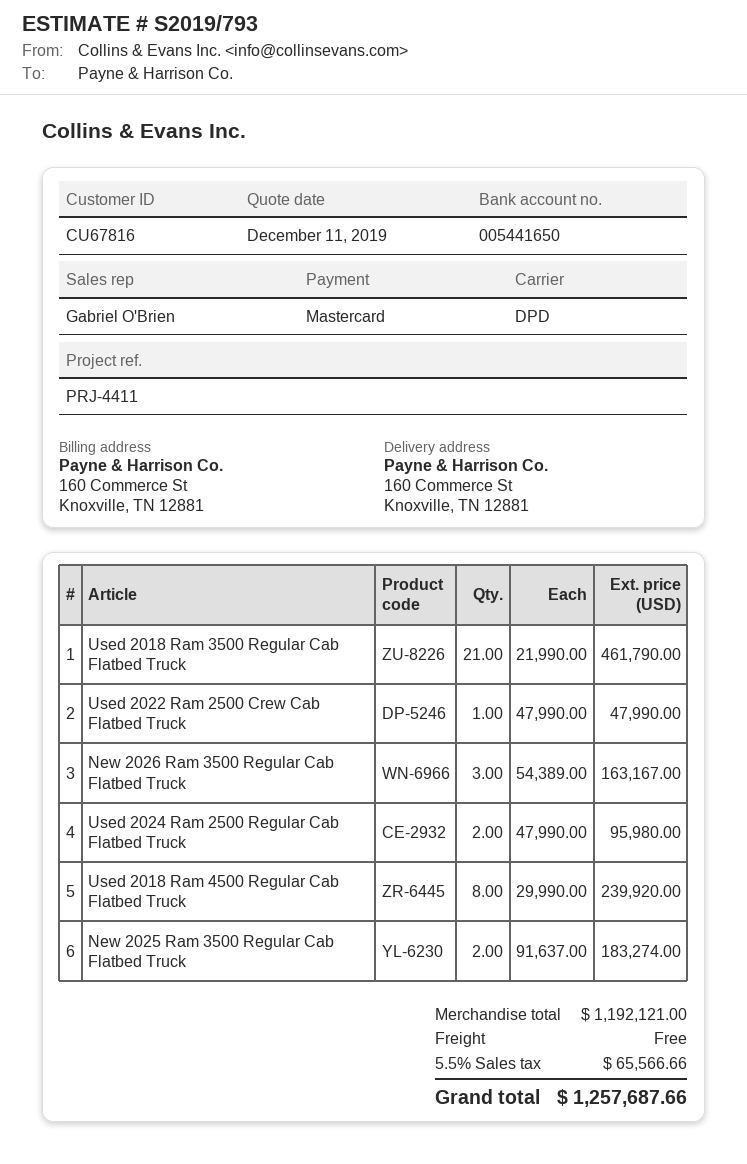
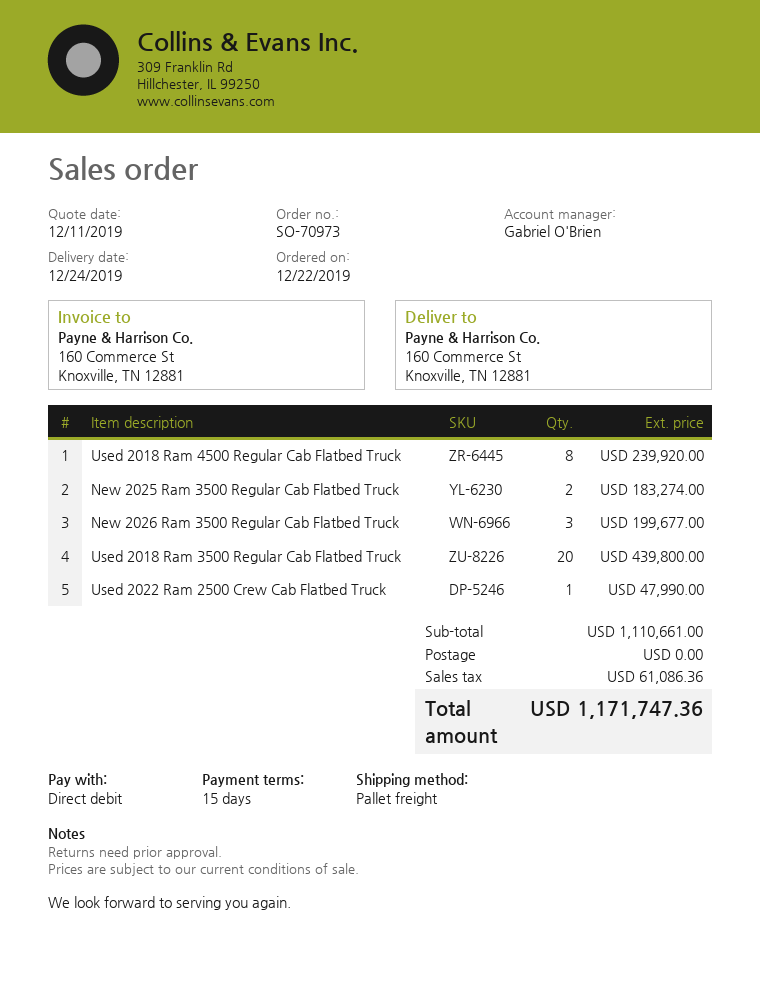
payment method: Mastercard -> direct debit
shipping method: DPD -> pallet freight
Used 2018 Ram 3500 Regular Cab Flatbed Truck: 21 for 461790.00 -> 20 for 439800.00
New 2026 Ram 3500 Regular Cab Flatbed Truck: 3 for 163167.00 -> 3 for 199677.00
Used 2024 Ram 2500 Regular Cab Flatbed Truck: 2 for 95980.00 -> none
subtotal: 1192121.00 -> 1110661.00
tax: 65566.66 -> 61086.36
total: 1257687.66 -> 1171747.36

